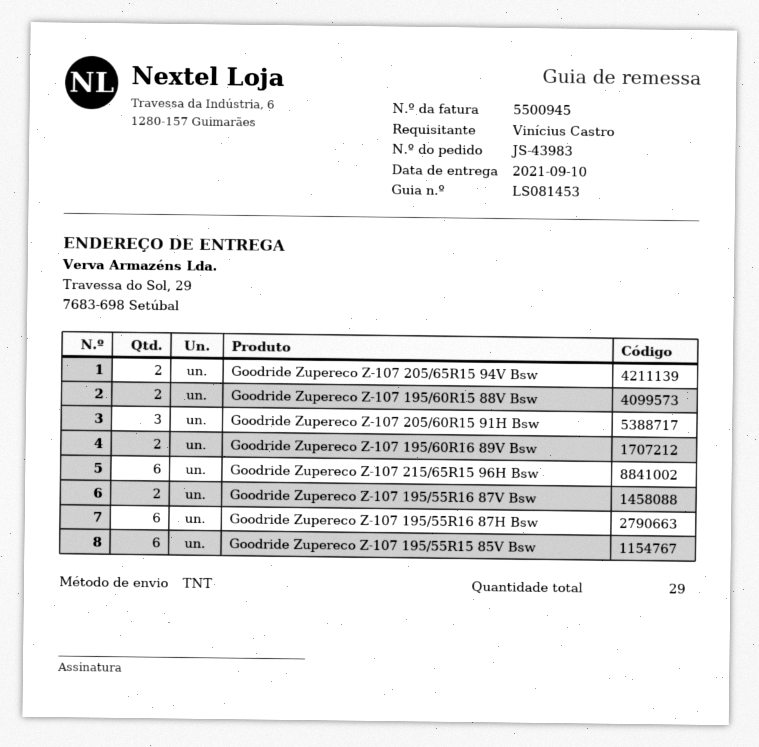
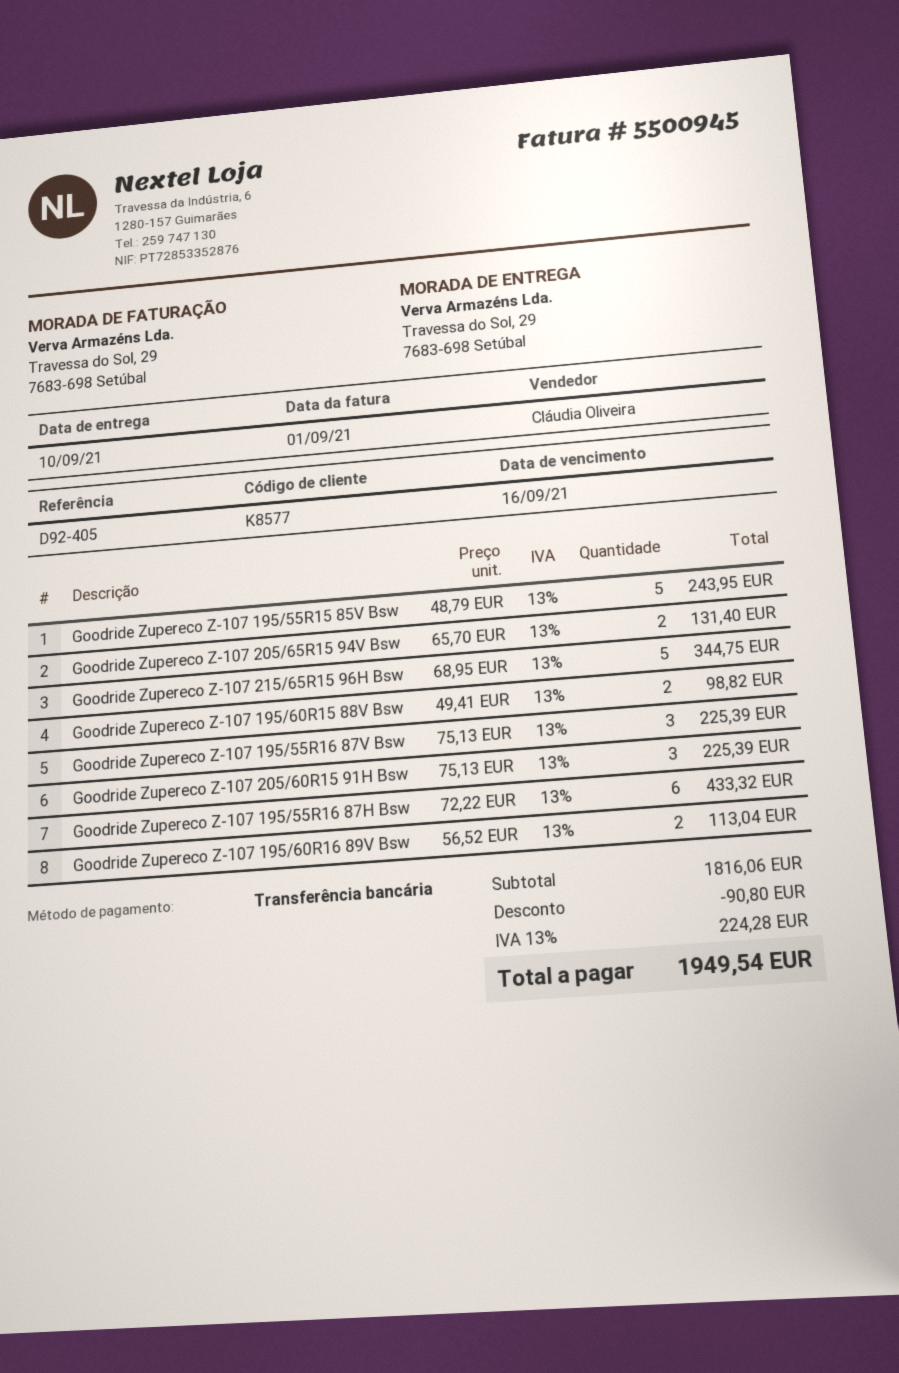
Goodride Zupereco Z-107 215/65R15 96H Bsw: 6 -> 5
Goodride Zupereco Z-107 195/55R16 87V Bsw: 2 -> 3
Goodride Zupereco Z-107 195/55R15 85V Bsw: 6 -> 5

